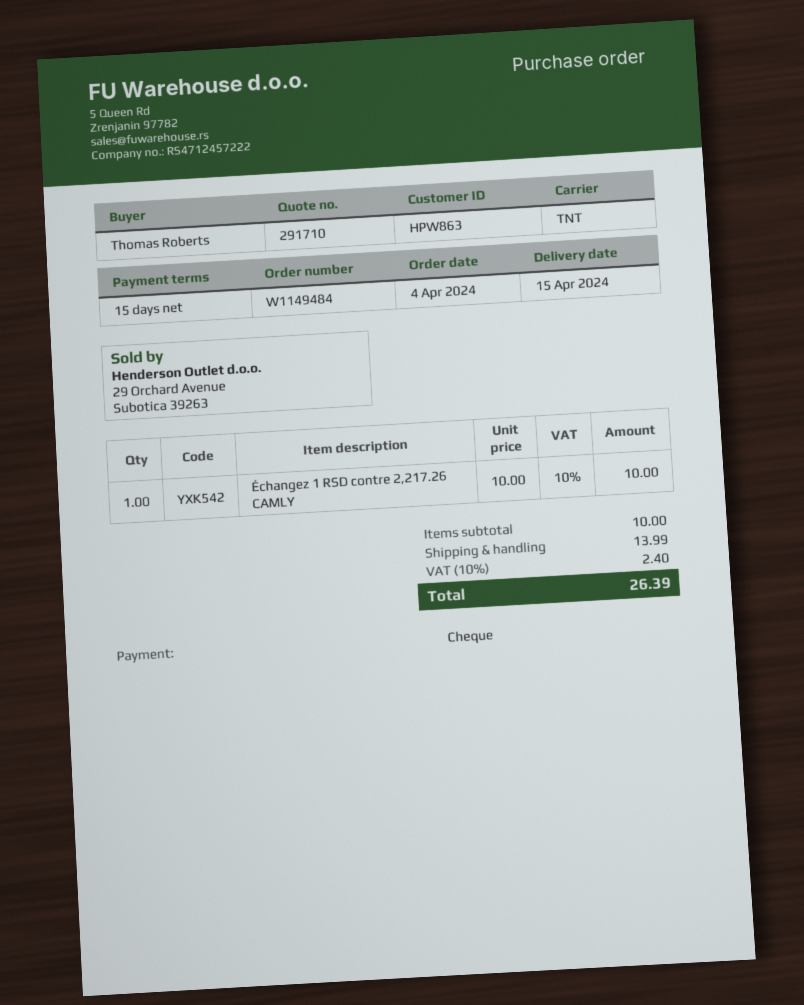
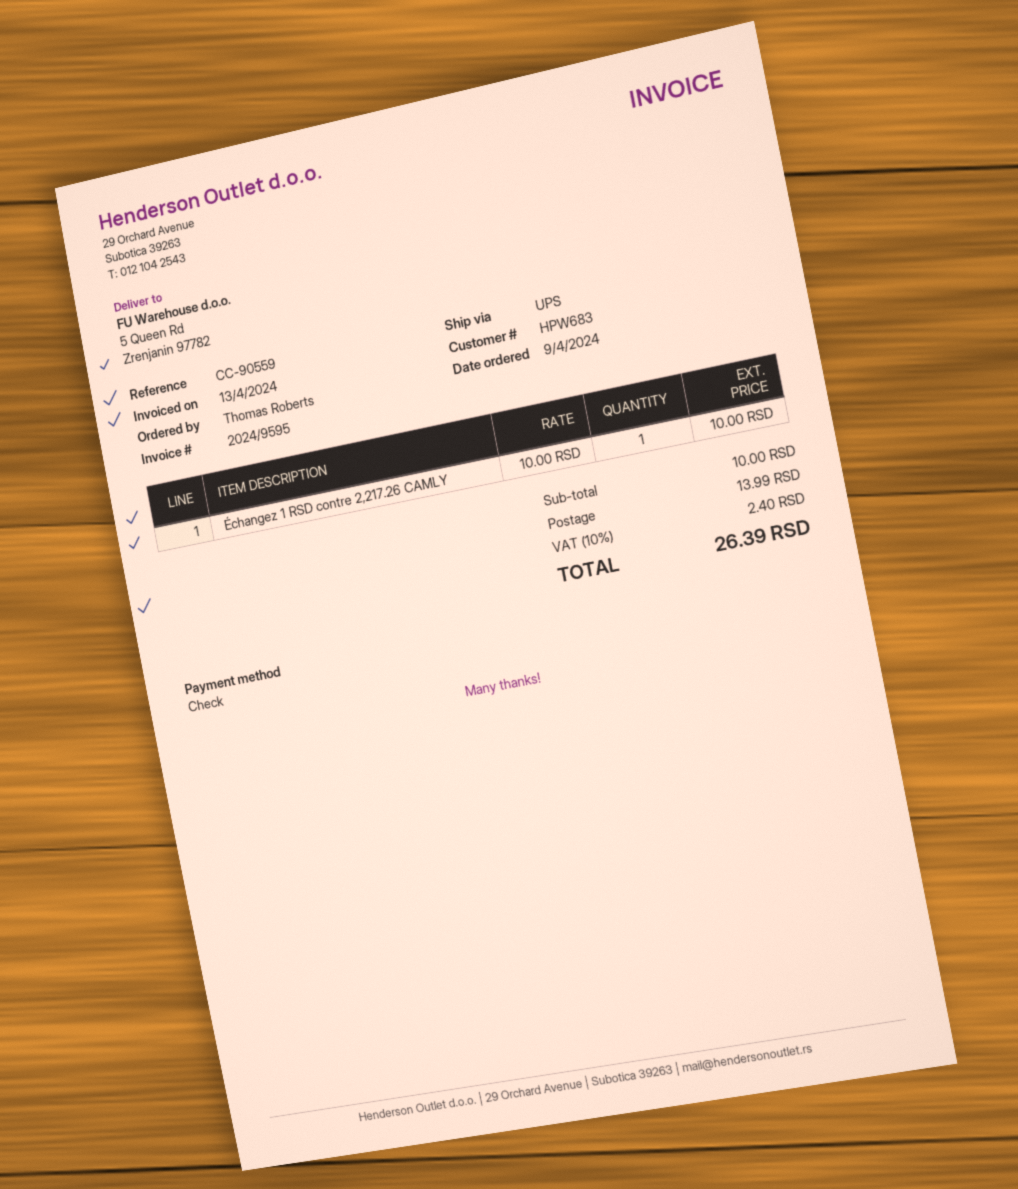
order date: 2024-04-04 -> 2024-04-09
customer number: HPW863 -> HPW683
shipping method: TNT -> UPS

